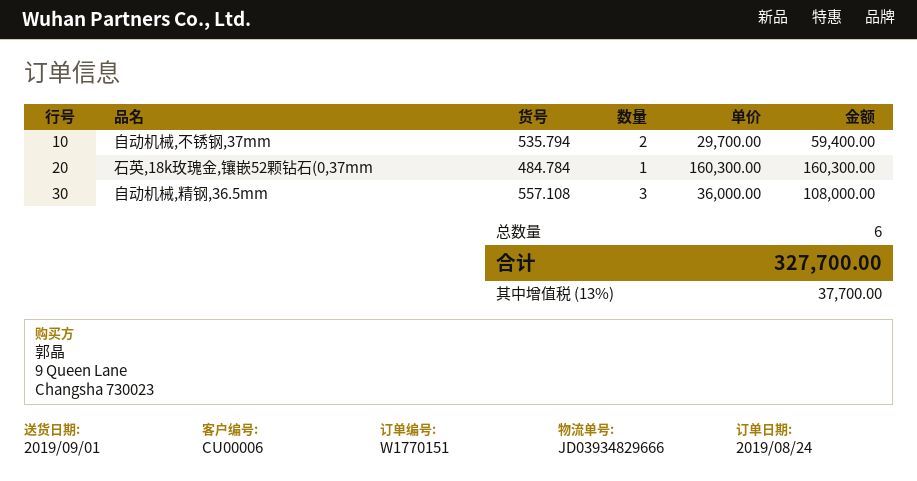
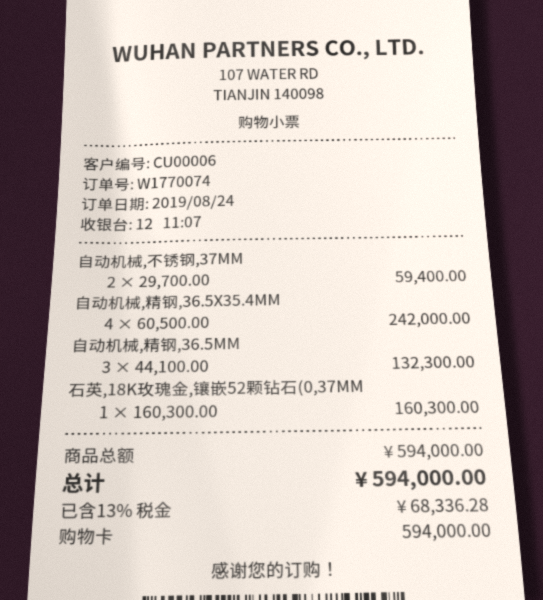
order number: W1770151 -> W1770074
自动机械,精钢,36.5mm: 3 x 36000.00 = 108000.00 -> 3 x 44100.00 = 132300.00
自动机械,精钢,36.5X35.4MM: none -> 4 x 60500.00 = 242000.00
tax: 13% = 37700.00 -> 13% = 68336.28
total: 327700.00 -> 594000.00

